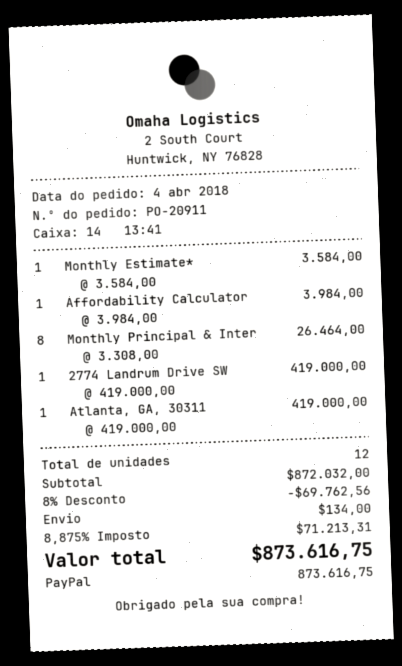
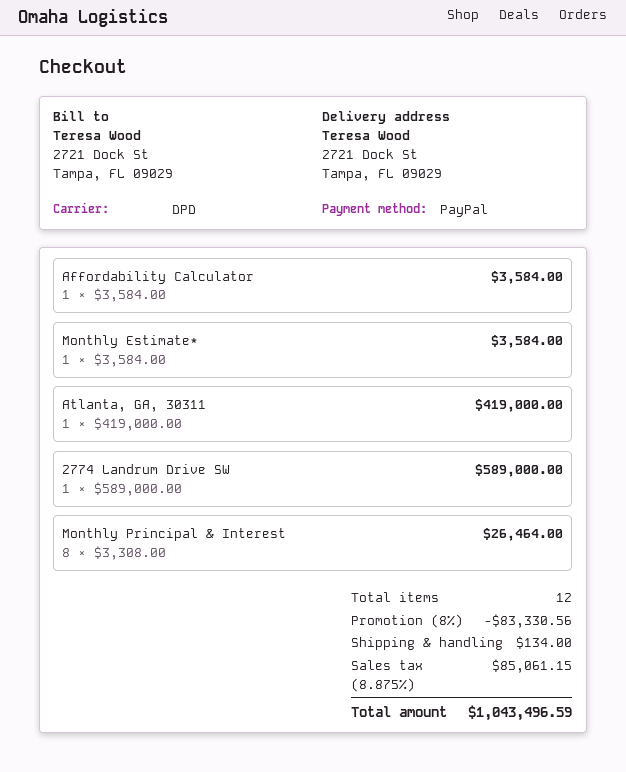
Affordability Calculator: 1 x 3984.00 = 3984.00 -> 1 x 3584.00 = 3584.00
2774 Landrum Drive SW: 1 x 419000.00 = 419000.00 -> 1 x 589000.00 = 589000.00
discount: 8% = 69762.56 -> 8% = 83330.56
tax: 8.875% = 71213.31 -> 8.875% = 85061.15
total: 873616.75 -> 1043496.59

